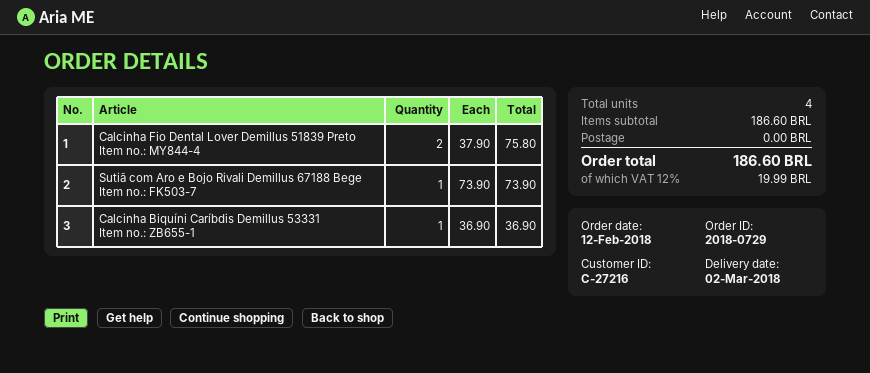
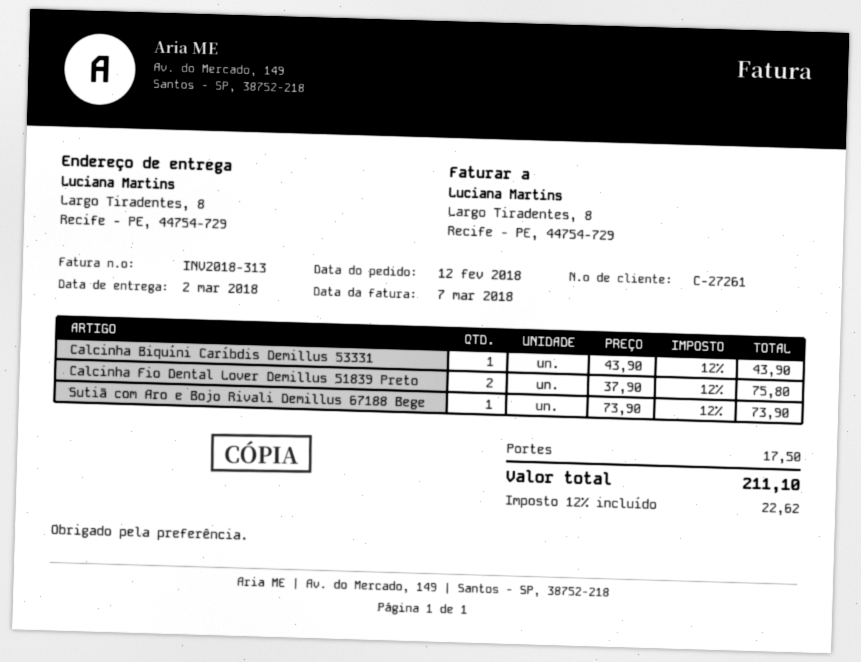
customer number: C-27216 -> C-27261
Calcinha Biquíni Caríbdis Demillus 53331: 1 x 36.90 = 36.90 -> 1 x 43.90 = 43.90
shipping: 0.00 -> 17.50
tax: 12% = 19.99 -> 12% = 22.62
total: 186.60 -> 211.10

